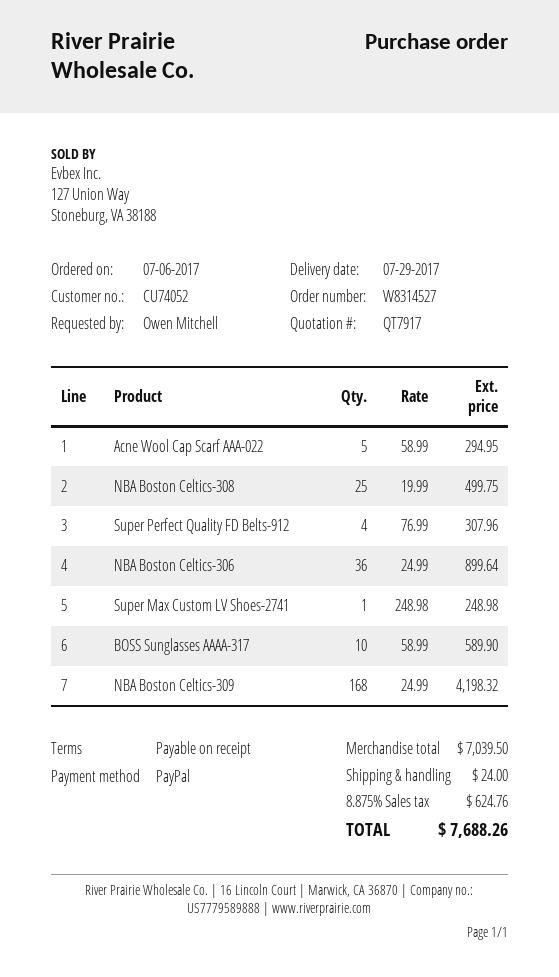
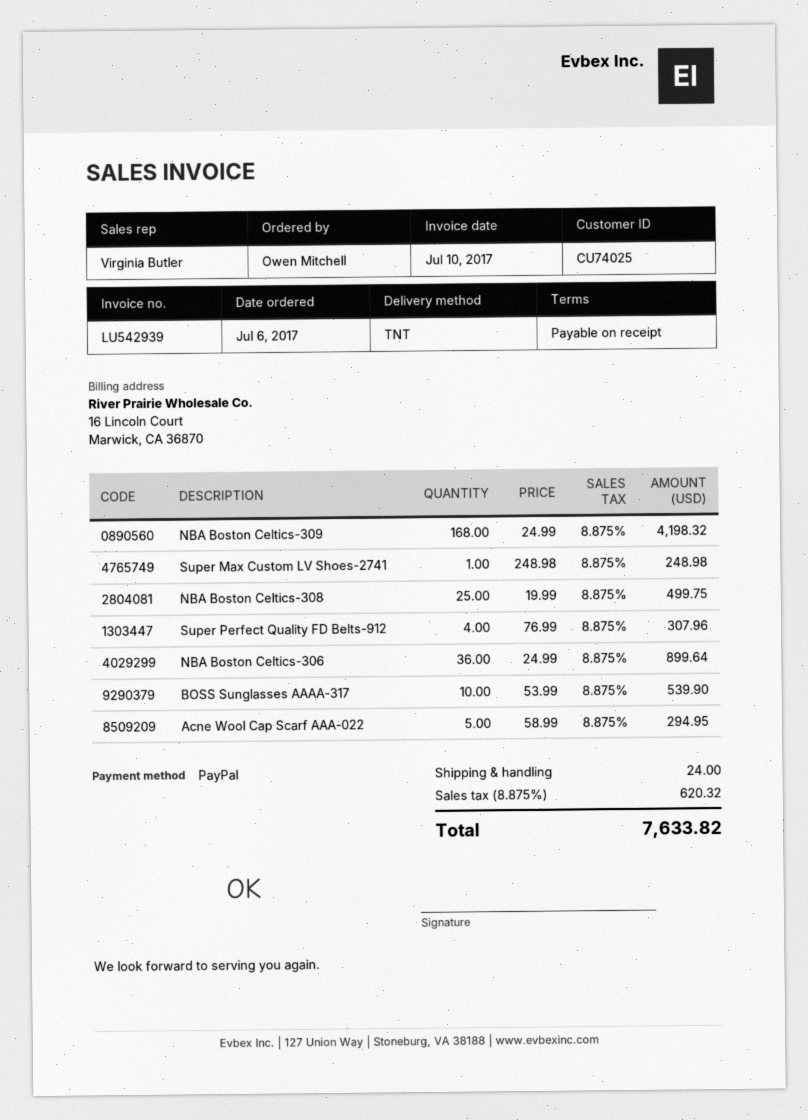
customer number: CU74052 -> CU74025
BOSS Sunglasses AAAA-317: 10 x 58.99 = 589.90 -> 10 x 53.99 = 539.90
tax: 8.875% = 624.76 -> 8.875% = 620.32
total: 7688.26 -> 7633.82

